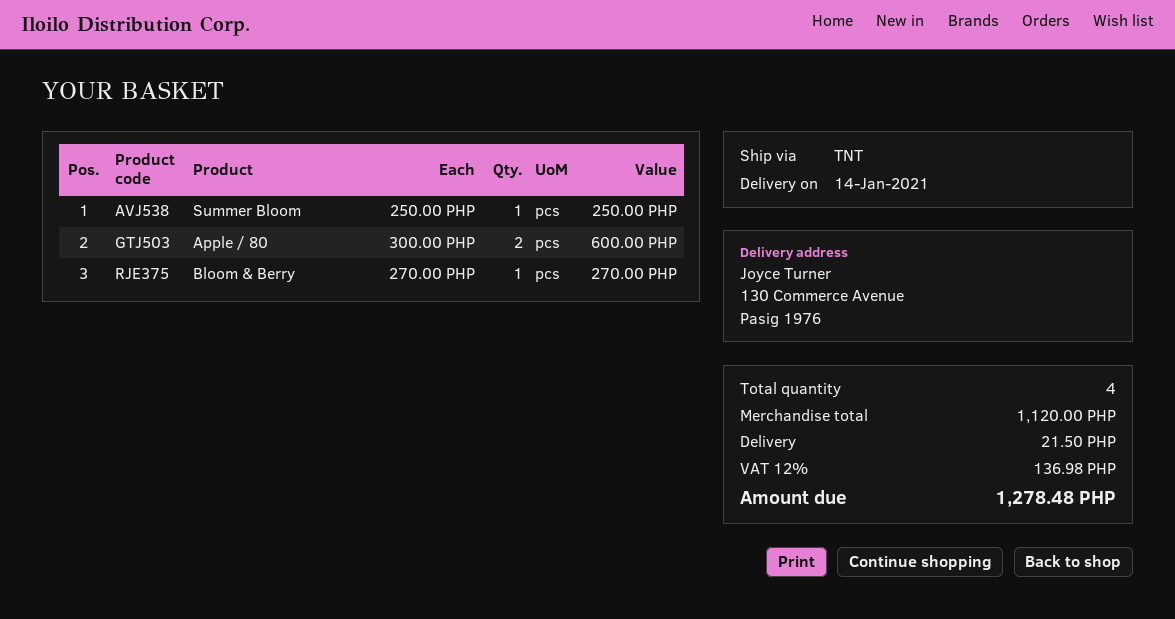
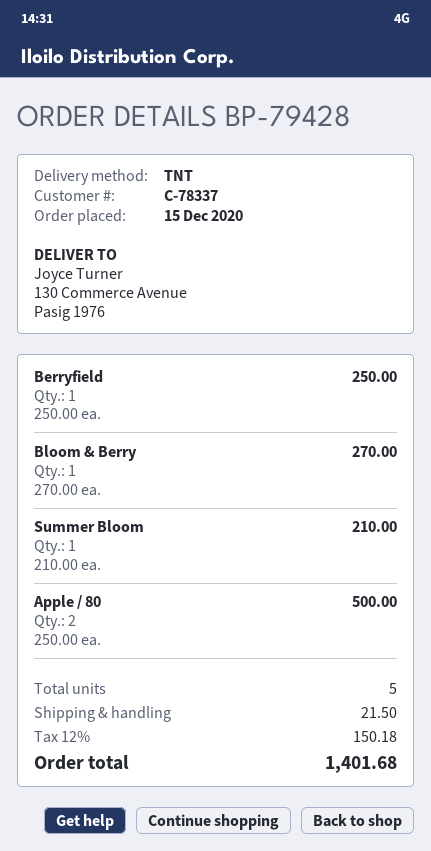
Summer Bloom: 1 x 250.00 = 250.00 -> 1 x 210.00 = 210.00
Apple / 80: 2 x 300.00 = 600.00 -> 2 x 250.00 = 500.00
Berryfield: none -> 1 x 250.00 = 250.00
total quantity: 4 -> 5
tax: 12% = 136.98 -> 12% = 150.18
total: 1278.48 -> 1401.68

